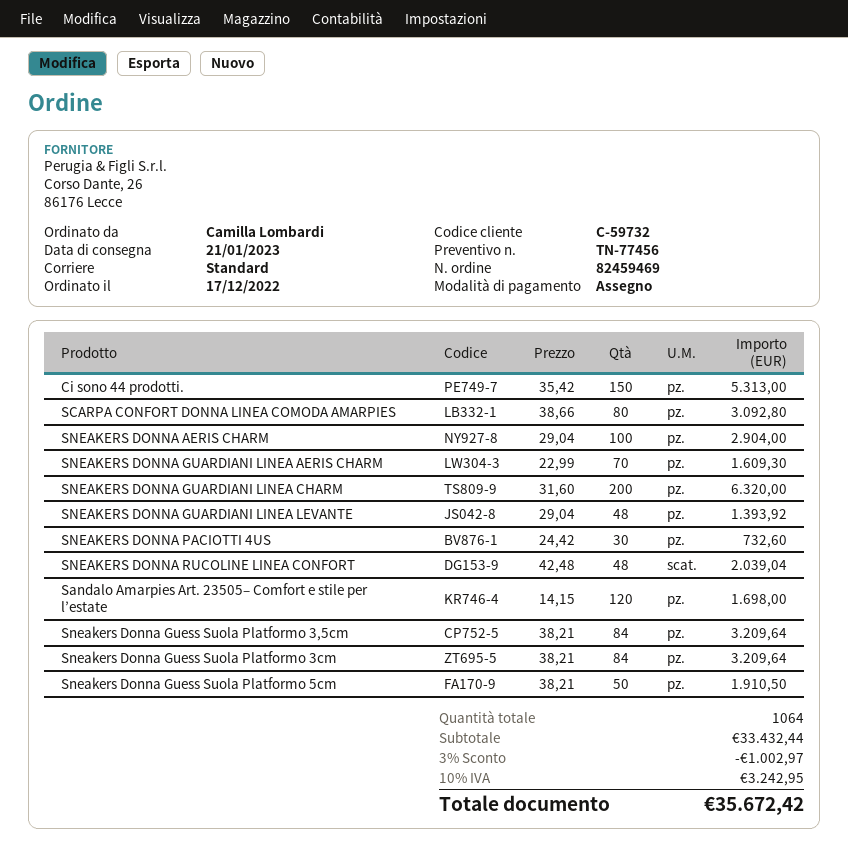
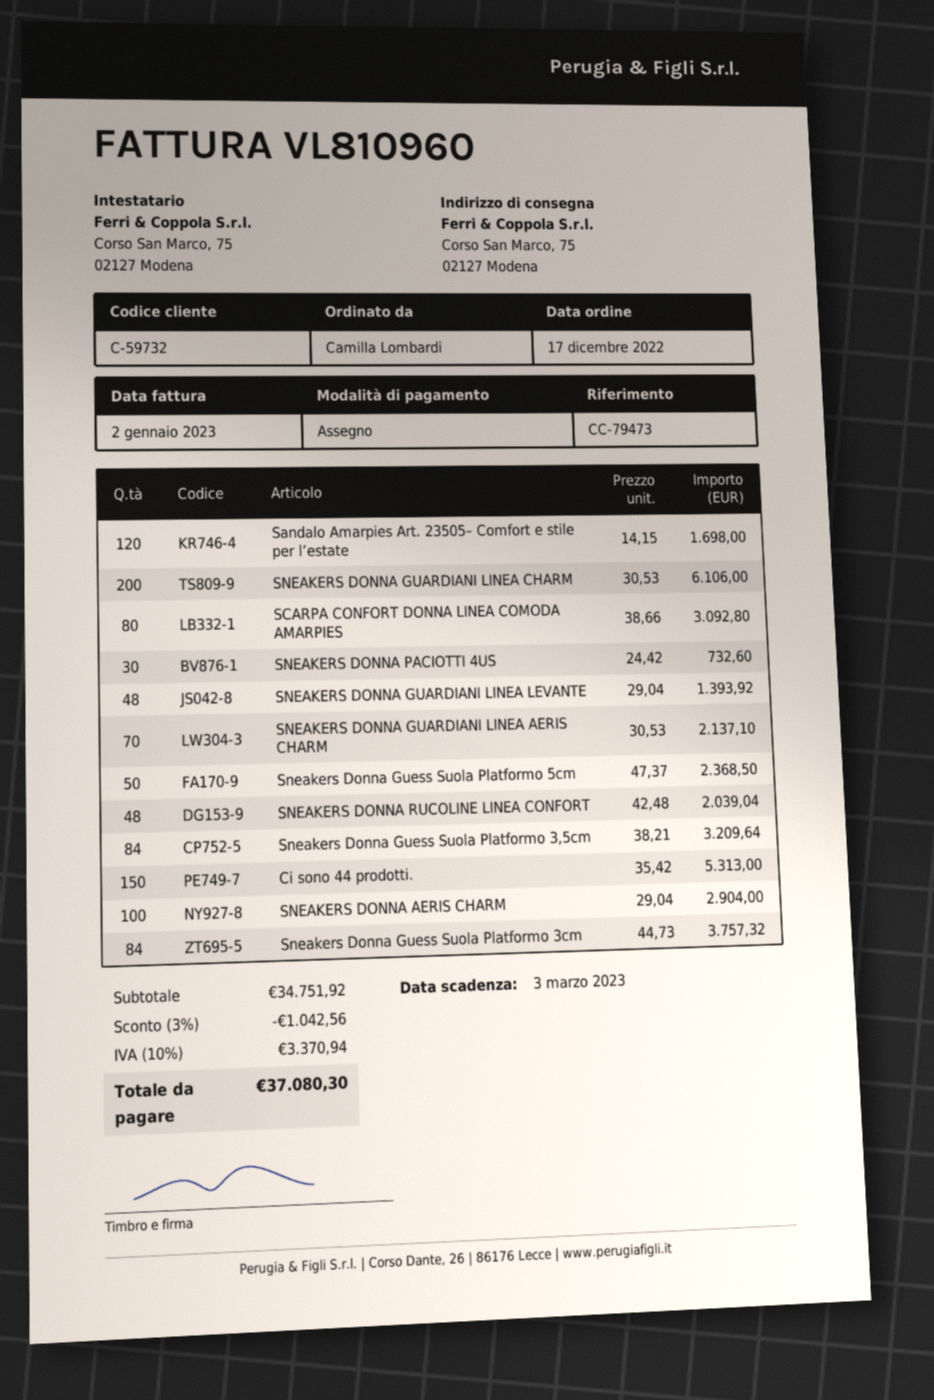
SNEAKERS DONNA GUARDIANI LINEA AERIS CHARM: 70 x 22.99 = 1609.30 -> 70 x 30.53 = 2137.10
SNEAKERS DONNA GUARDIANI LINEA CHARM: 200 x 31.60 = 6320.00 -> 200 x 30.53 = 6106.00
Sneakers Donna Guess Suola Platformo 3cm: 84 x 38.21 = 3209.64 -> 84 x 44.73 = 3757.32
Sneakers Donna Guess Suola Platformo 5cm: 50 x 38.21 = 1910.50 -> 50 x 47.37 = 2368.50
subtotal: 33432.44 -> 34751.92
discount: 3% = 1002.97 -> 3% = 1042.56
tax: 10% = 3242.95 -> 10% = 3370.94
total: 35672.42 -> 37080.30

